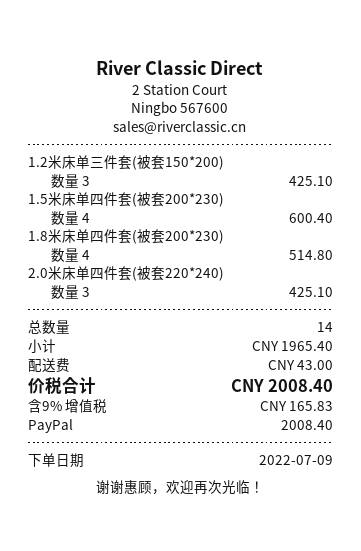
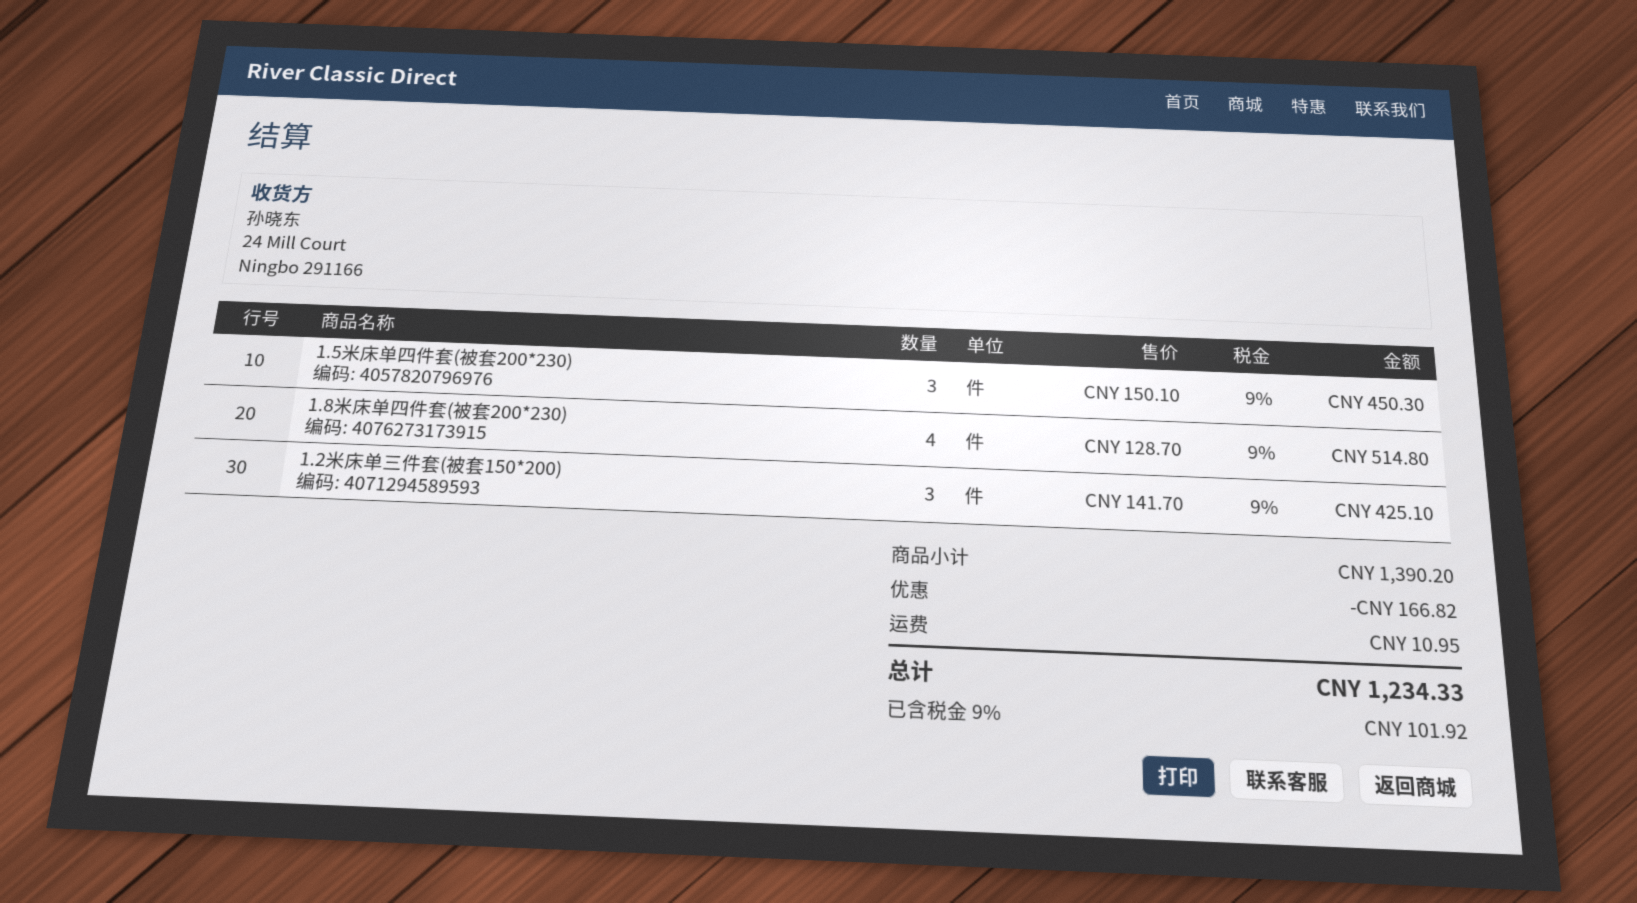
1.5米床单四件套(被套200*230): 4 for 600.40 -> 3 for 450.30
2.0米床单四件套(被套220*240): 3 for 425.10 -> none
subtotal: 1965.40 -> 1390.20
discount: none -> 166.82
shipping: 43.00 -> 10.95
tax: 9% = 165.83 -> 9% = 101.92
total: 2008.40 -> 1234.33

